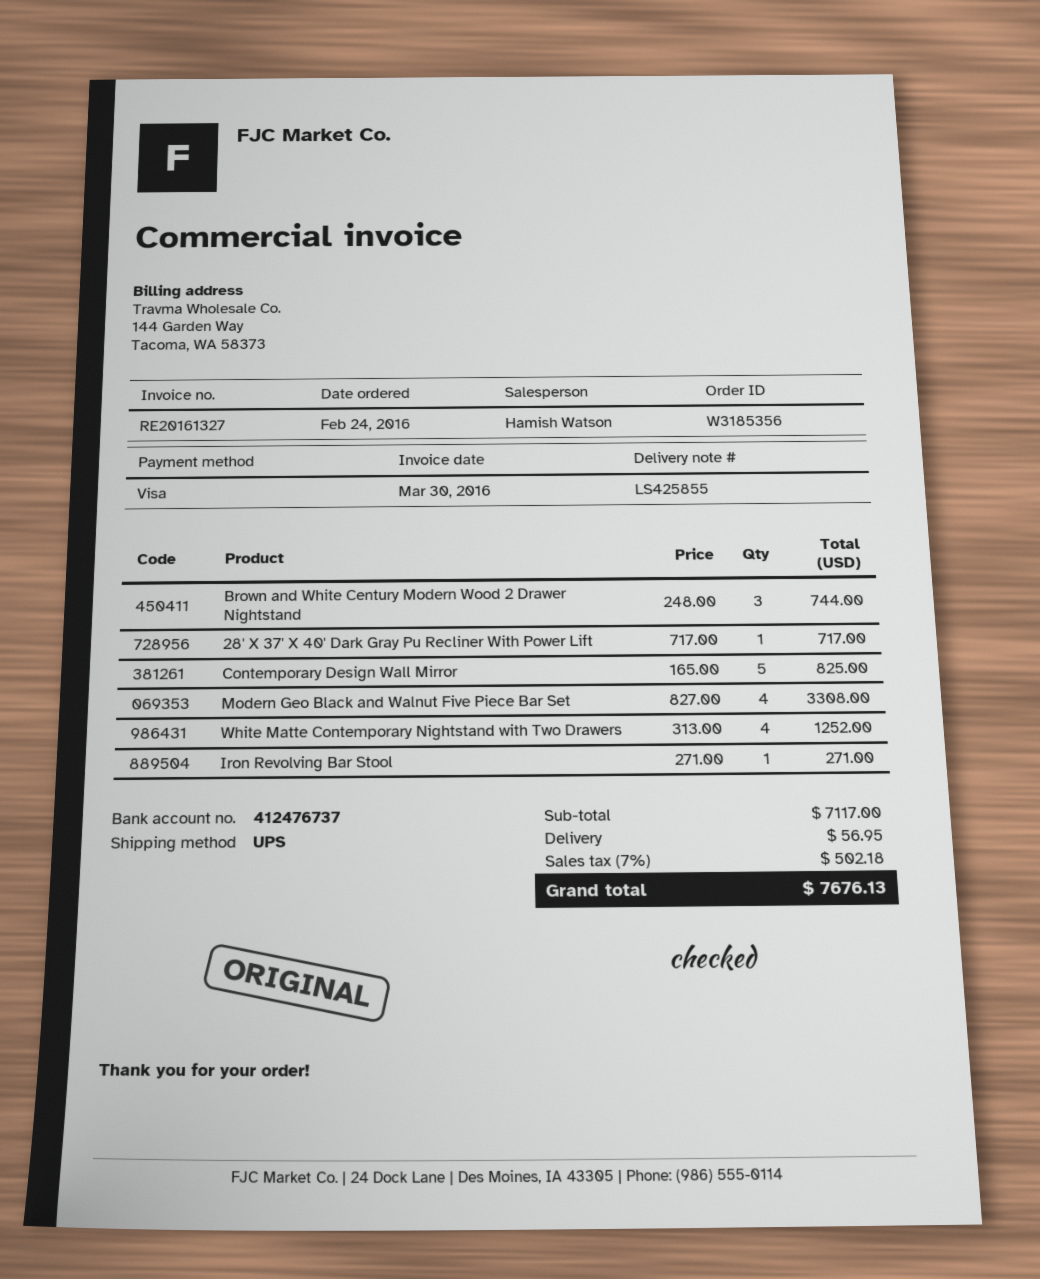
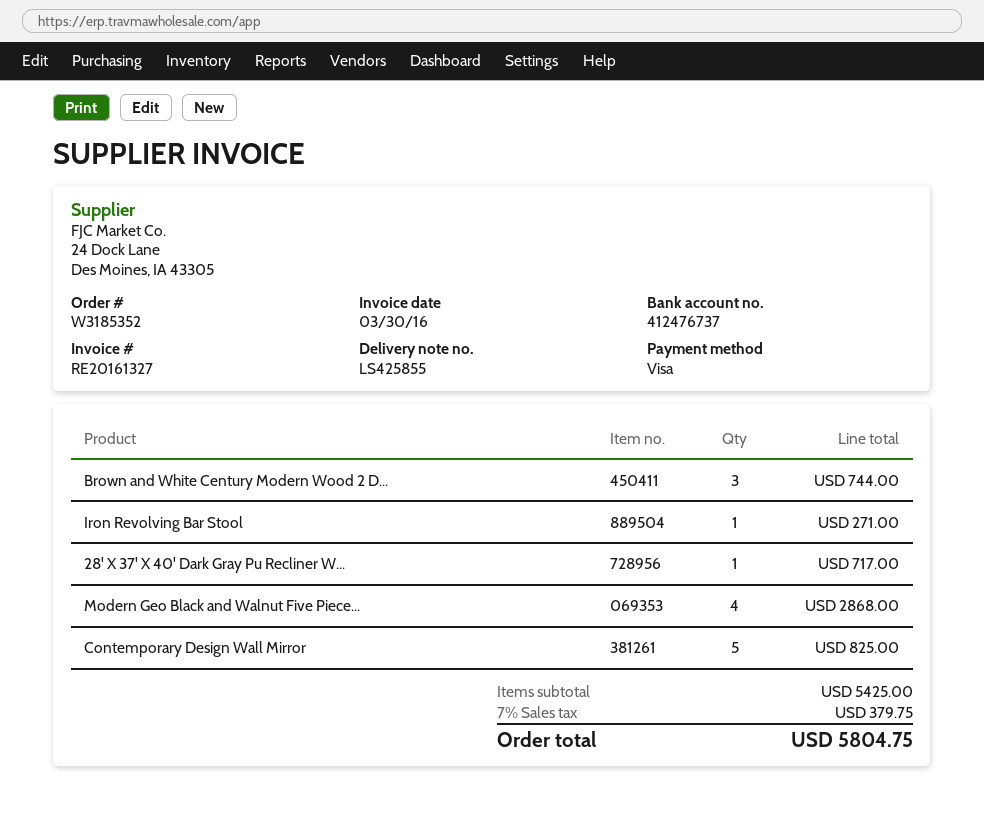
order number: W3185356 -> W3185352
Modern Geo Black and Walnut Five Piece Bar Set: 4 for 3308.00 -> 4 for 2868.00
White Matte Contemporary Nightstand with Two Drawers: 4 for 1252.00 -> none
subtotal: 7117.00 -> 5425.00
shipping: 56.95 -> none
tax: 7% = 502.18 -> 7% = 379.75
total: 7676.13 -> 5804.75

